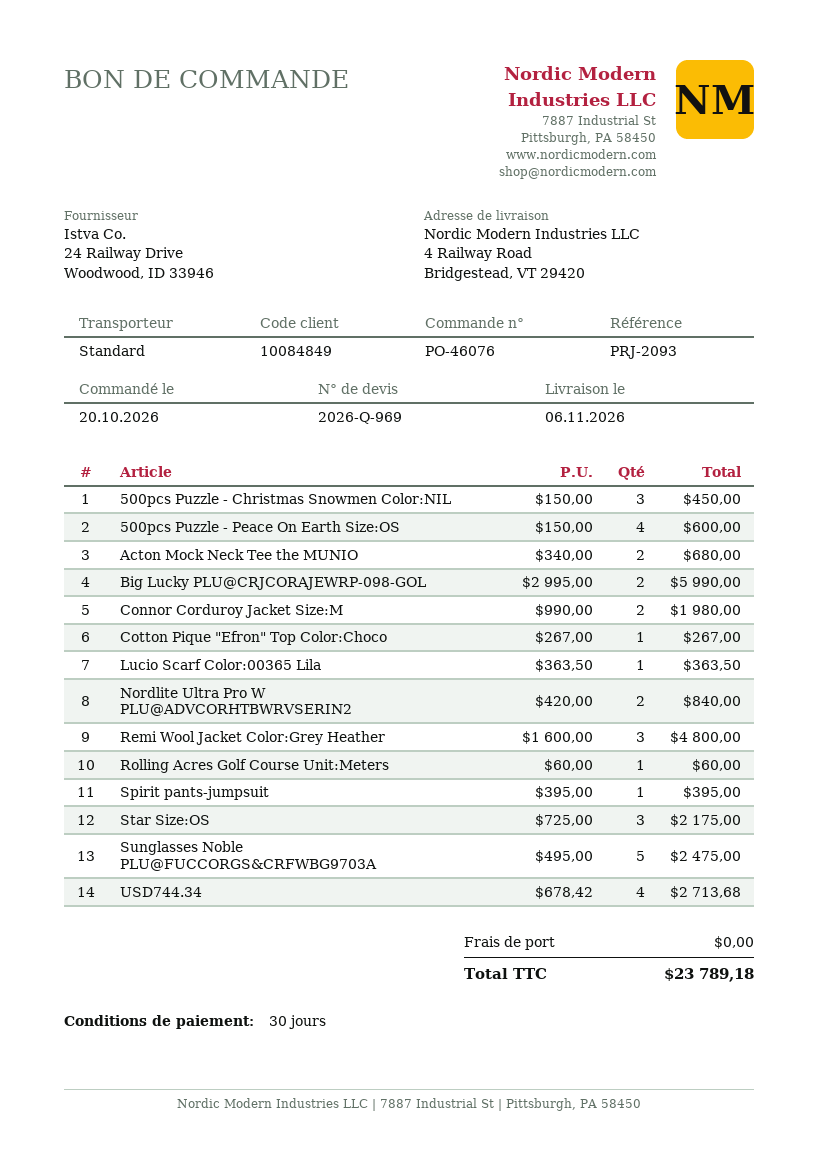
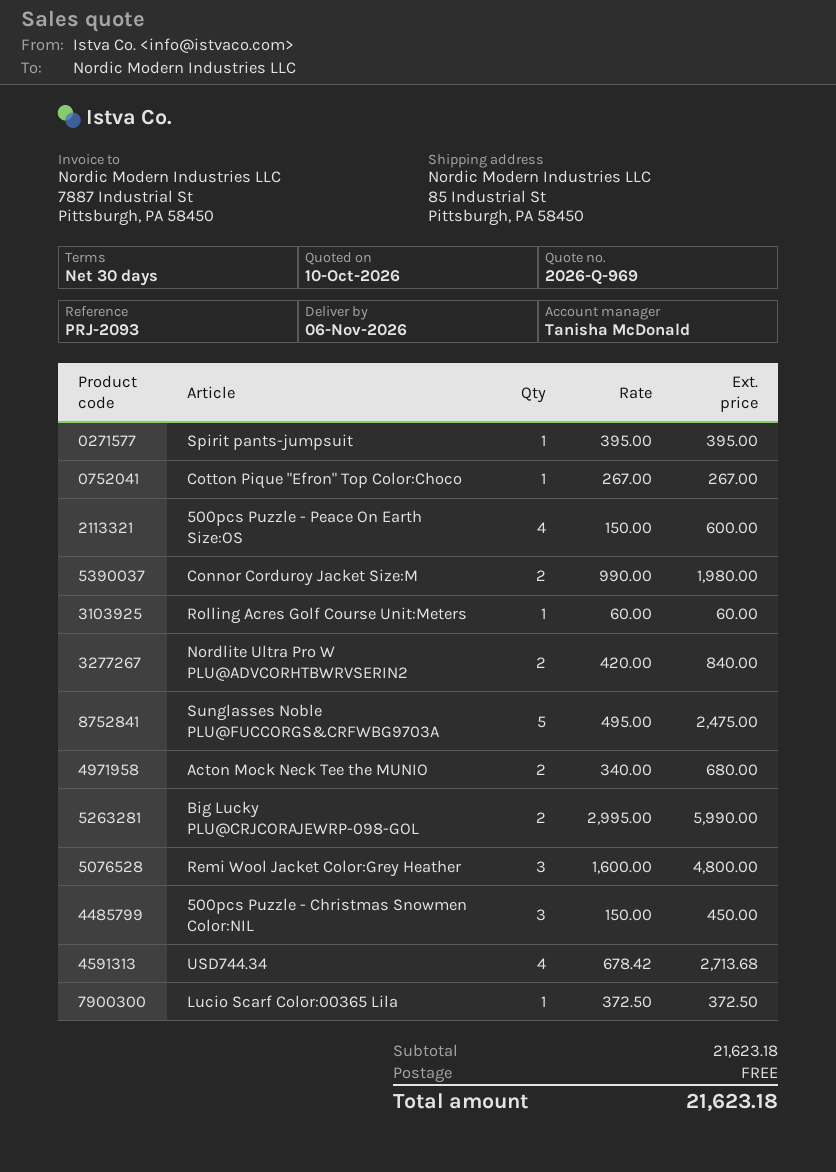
ship to: 4 Railway Road, Bridgestead, VT 29420 -> 85 Industrial St, Pittsburgh, PA 58450
Lucio Scarf Color:00365 Lila: 1 x 363.50 = 363.50 -> 1 x 372.50 = 372.50
Star Size:OS: 3 x 725.00 = 2175.00 -> none
total: 23789.18 -> 21623.18

